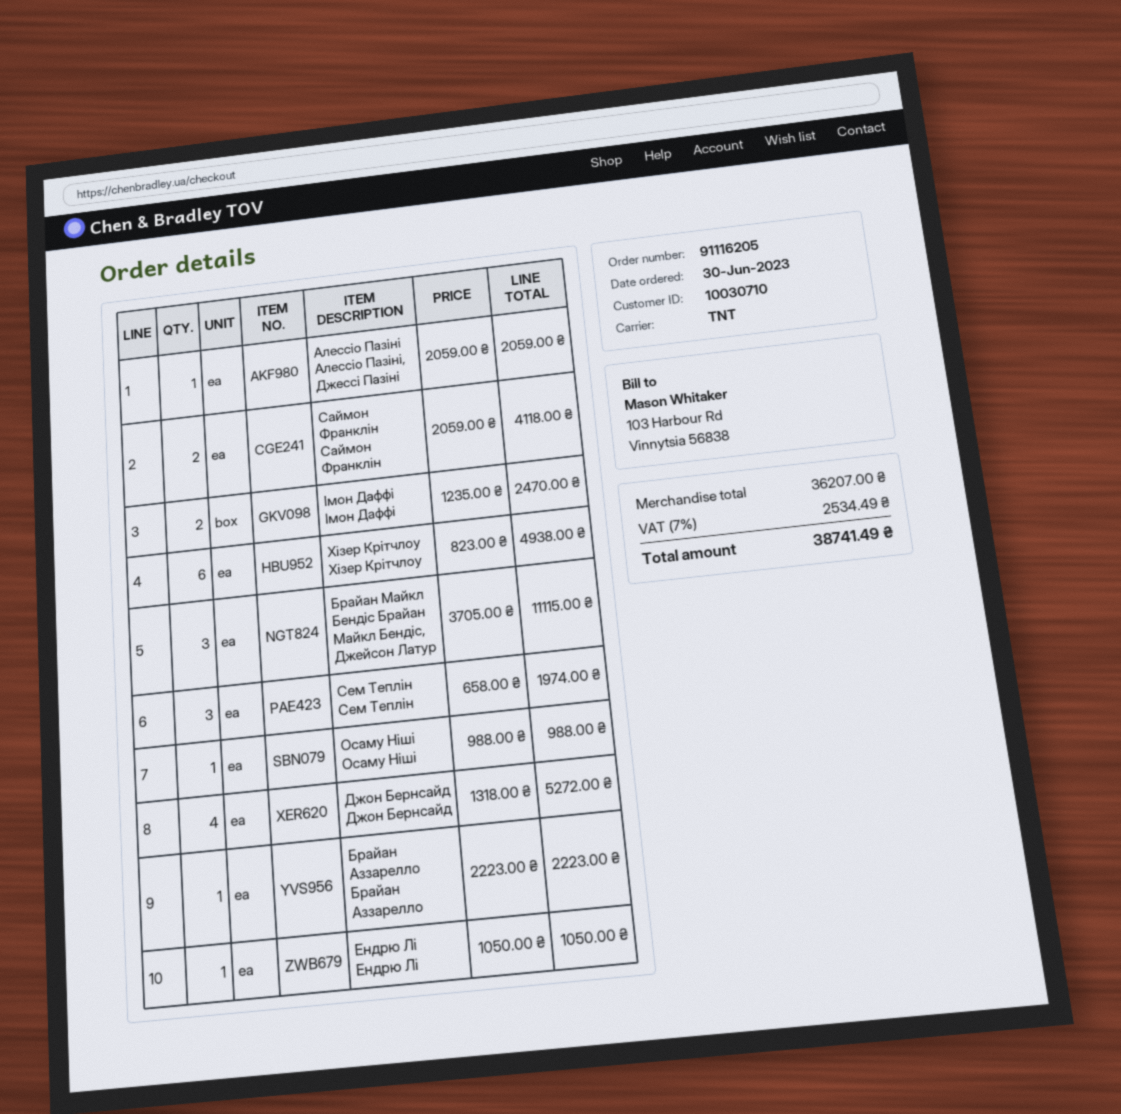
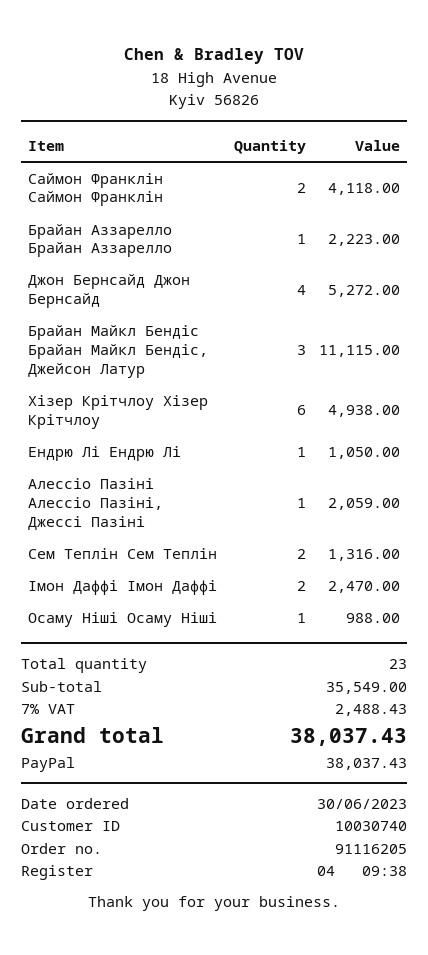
customer number: 10030710 -> 10030740
Сем Теплін Сем Теплін: 3 for 1974.00 -> 2 for 1316.00
subtotal: 36207.00 -> 35549.00
tax: 7% = 2534.49 -> 7% = 2488.43
total: 38741.49 -> 38037.43

